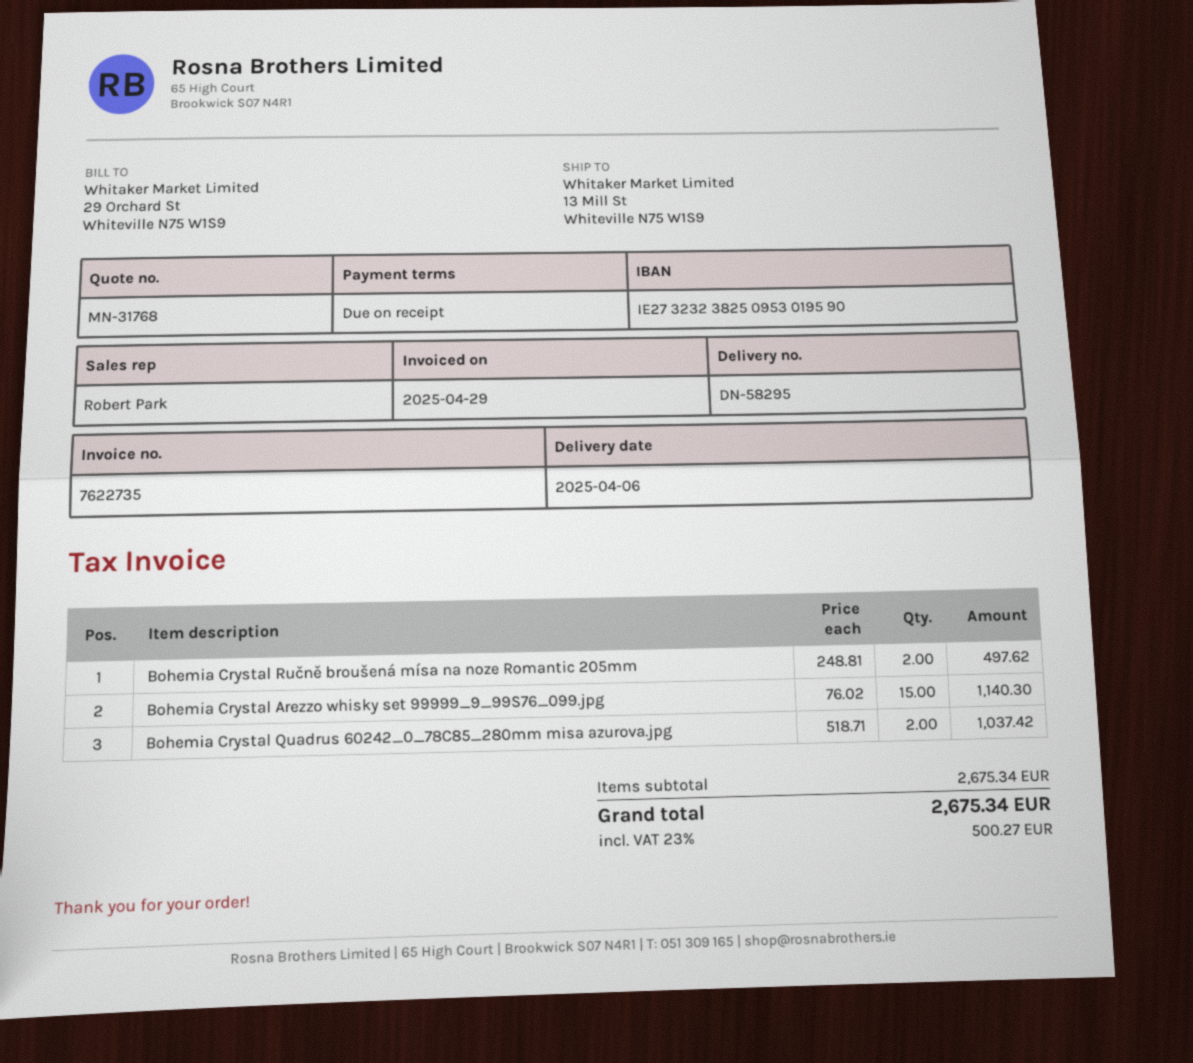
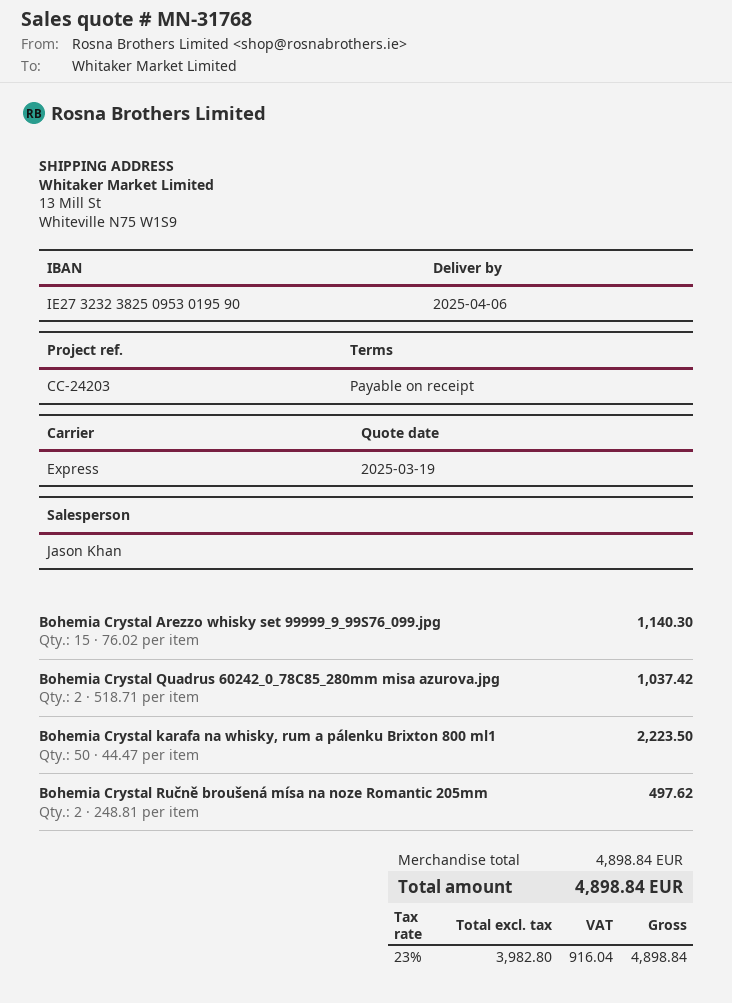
sales rep: Robert Park -> Jason Khan
Bohemia Crystal karafa na whisky, rum a pálenku Brixton 800 ml1: none -> 50 x 44.47 = 2223.50
subtotal: 2675.34 -> 4898.84
tax: 23% = 500.27 -> 23% = 916.04
total: 2675.34 -> 4898.84

